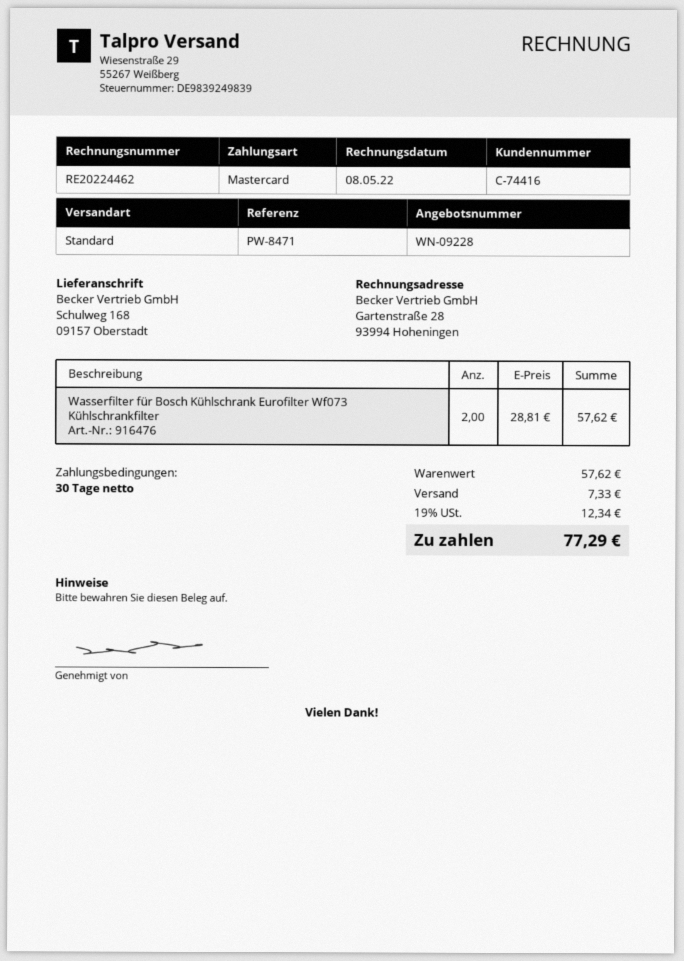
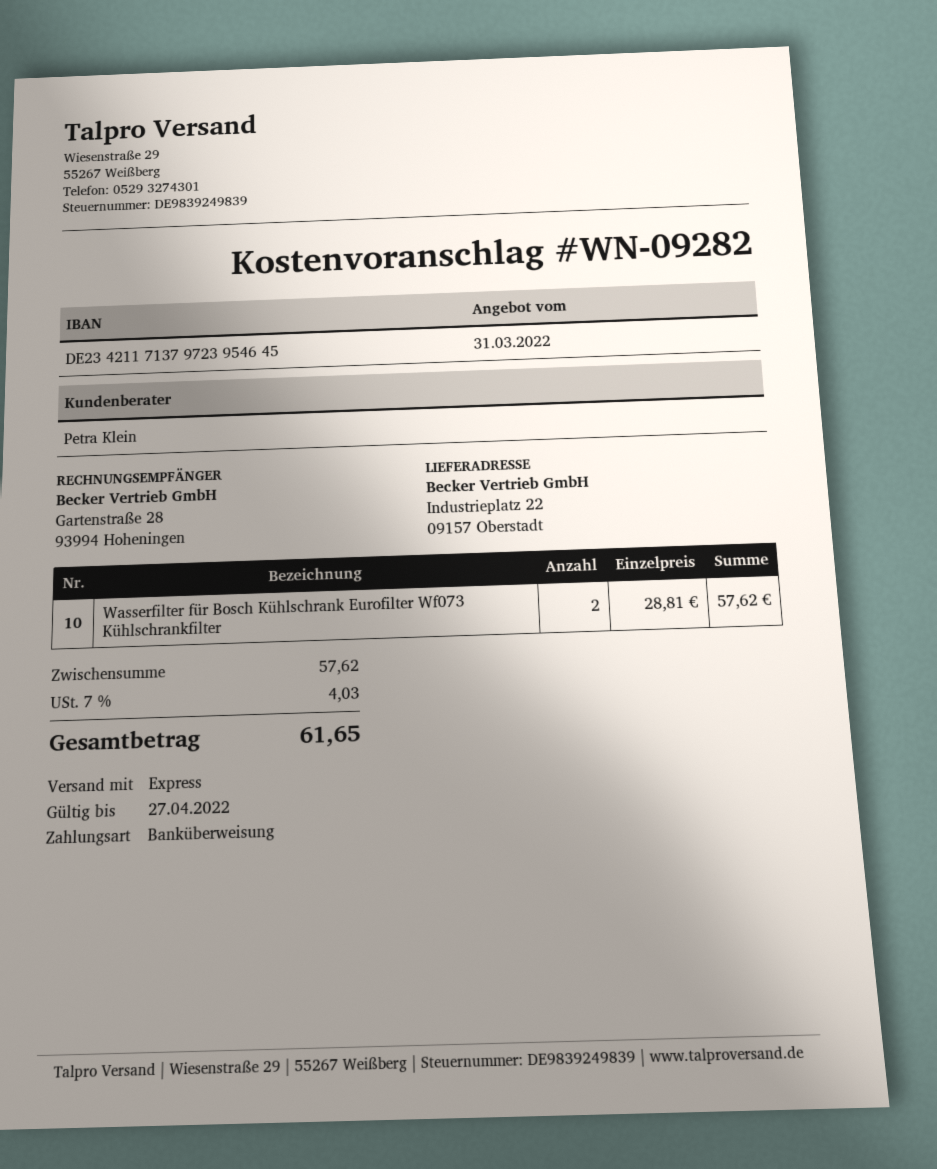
quote number: WN-09228 -> WN-09282
payment method: Mastercard -> bank transfer
shipping method: standard -> express
ship to: Schulweg 168, 09157 Oberstadt -> Industrieplatz 22, 09157 Oberstadt
shipping: 7.33 -> none
tax: 19% = 12.34 -> 7% = 4.03
total: 77.29 -> 61.65

